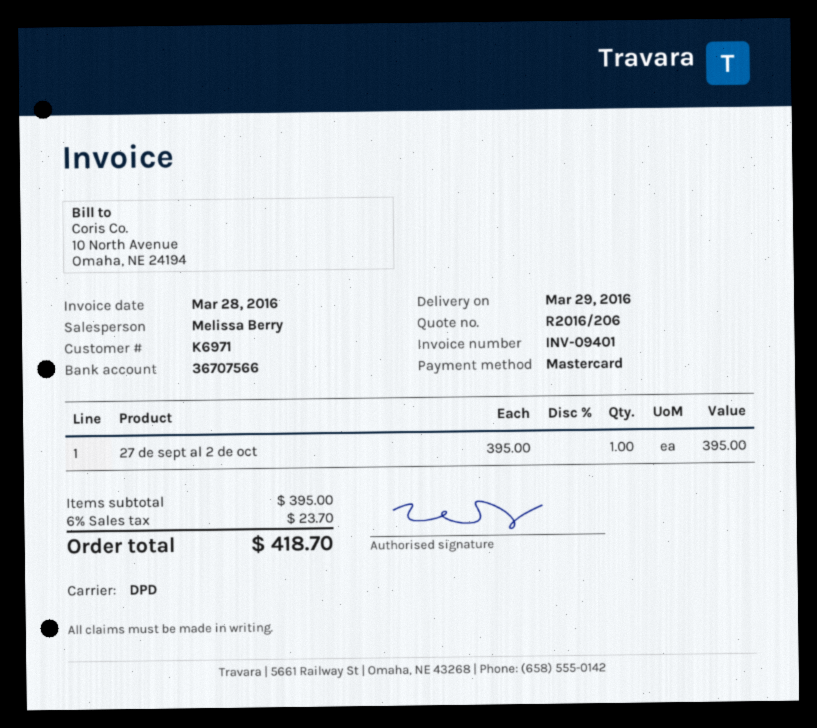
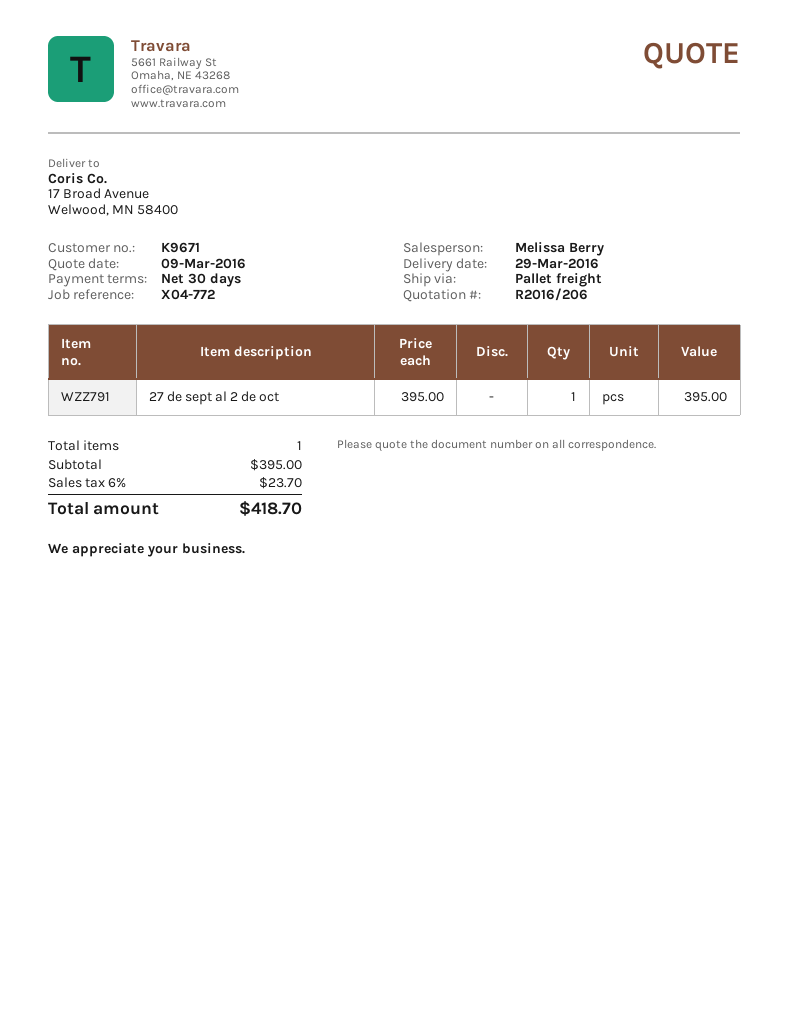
customer number: K6971 -> K9671
shipping method: DPD -> pallet freight

